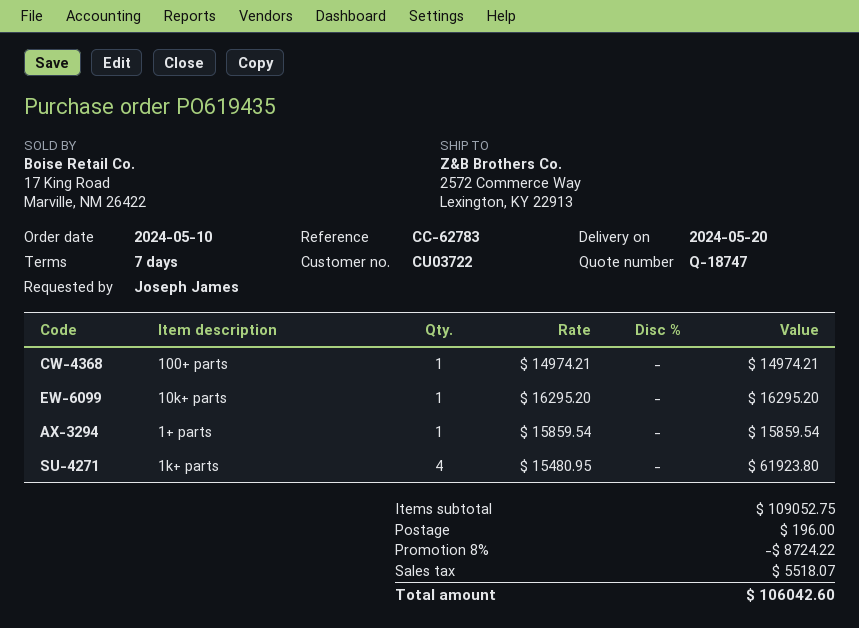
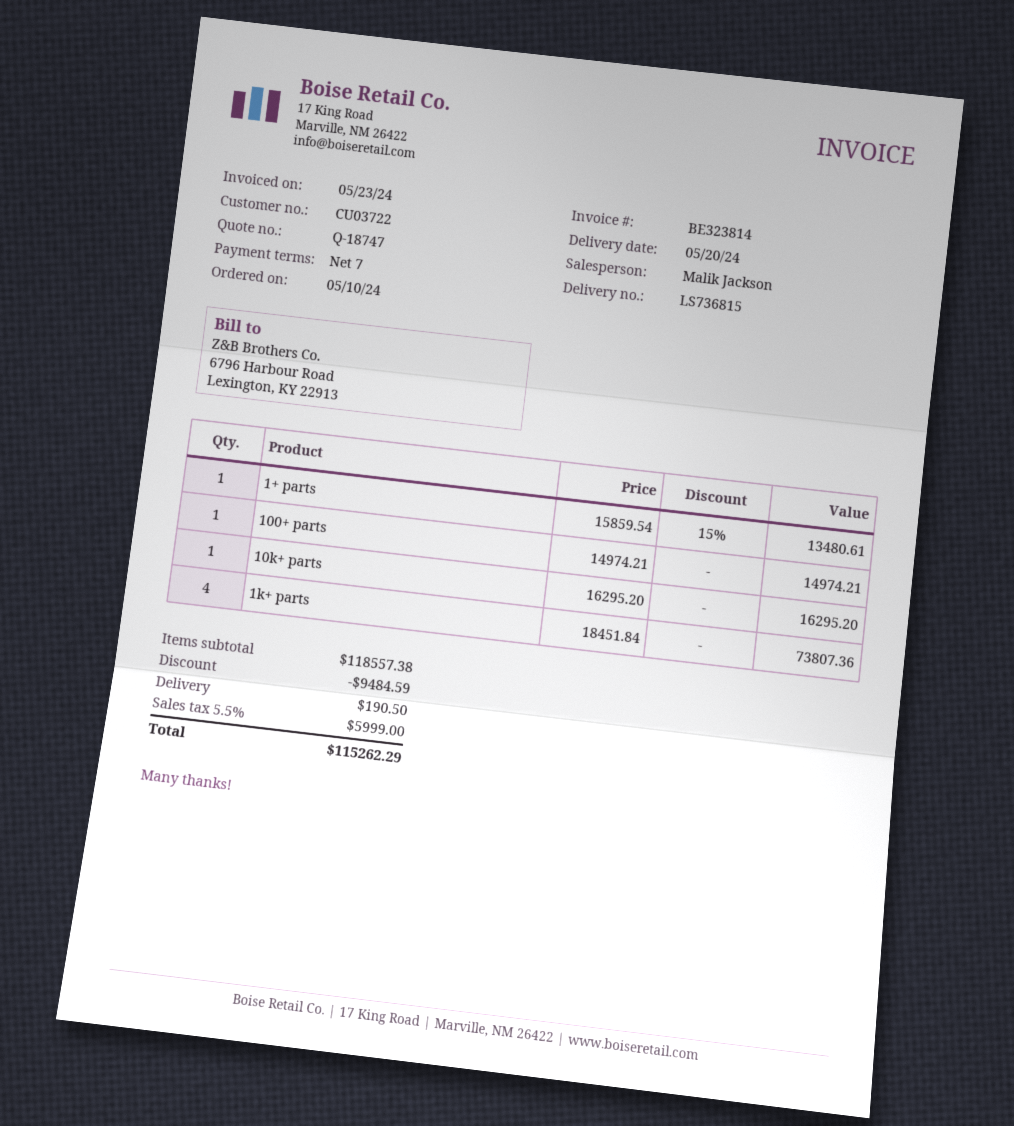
1+ parts: 1 x 15859.54 = 15859.54 -> 1 x 15859.54 - 15% = 13480.61
1k+ parts: 4 x 15480.95 = 61923.80 -> 4 x 18451.84 = 73807.36
subtotal: 109052.75 -> 118557.38
discount: 8724.22 -> 9484.59
shipping: 196.00 -> 190.50
tax: 5518.07 -> 5999.00
total: 106042.60 -> 115262.29

